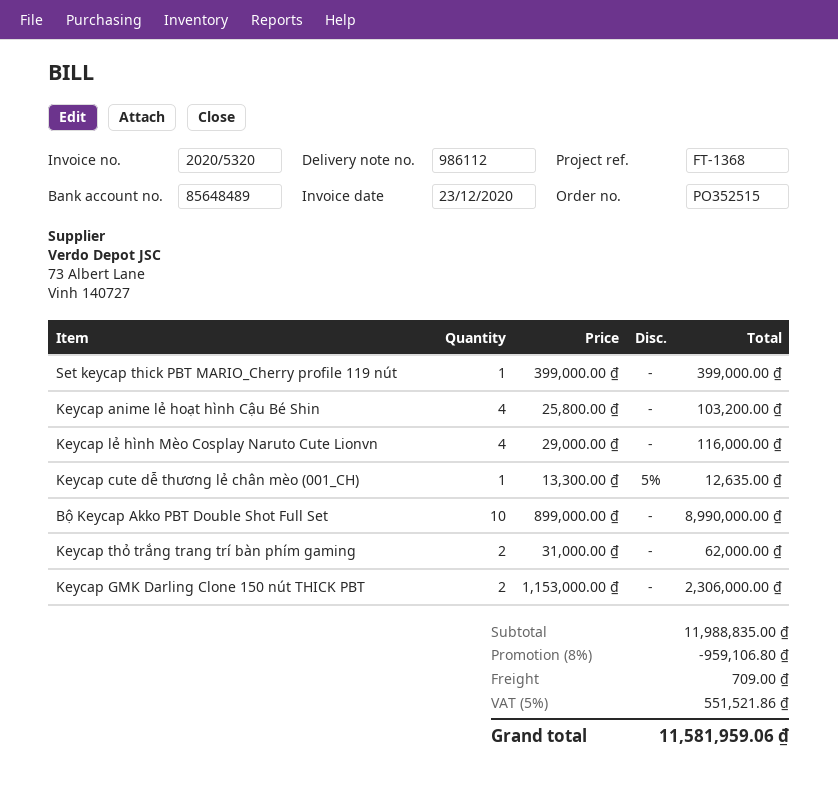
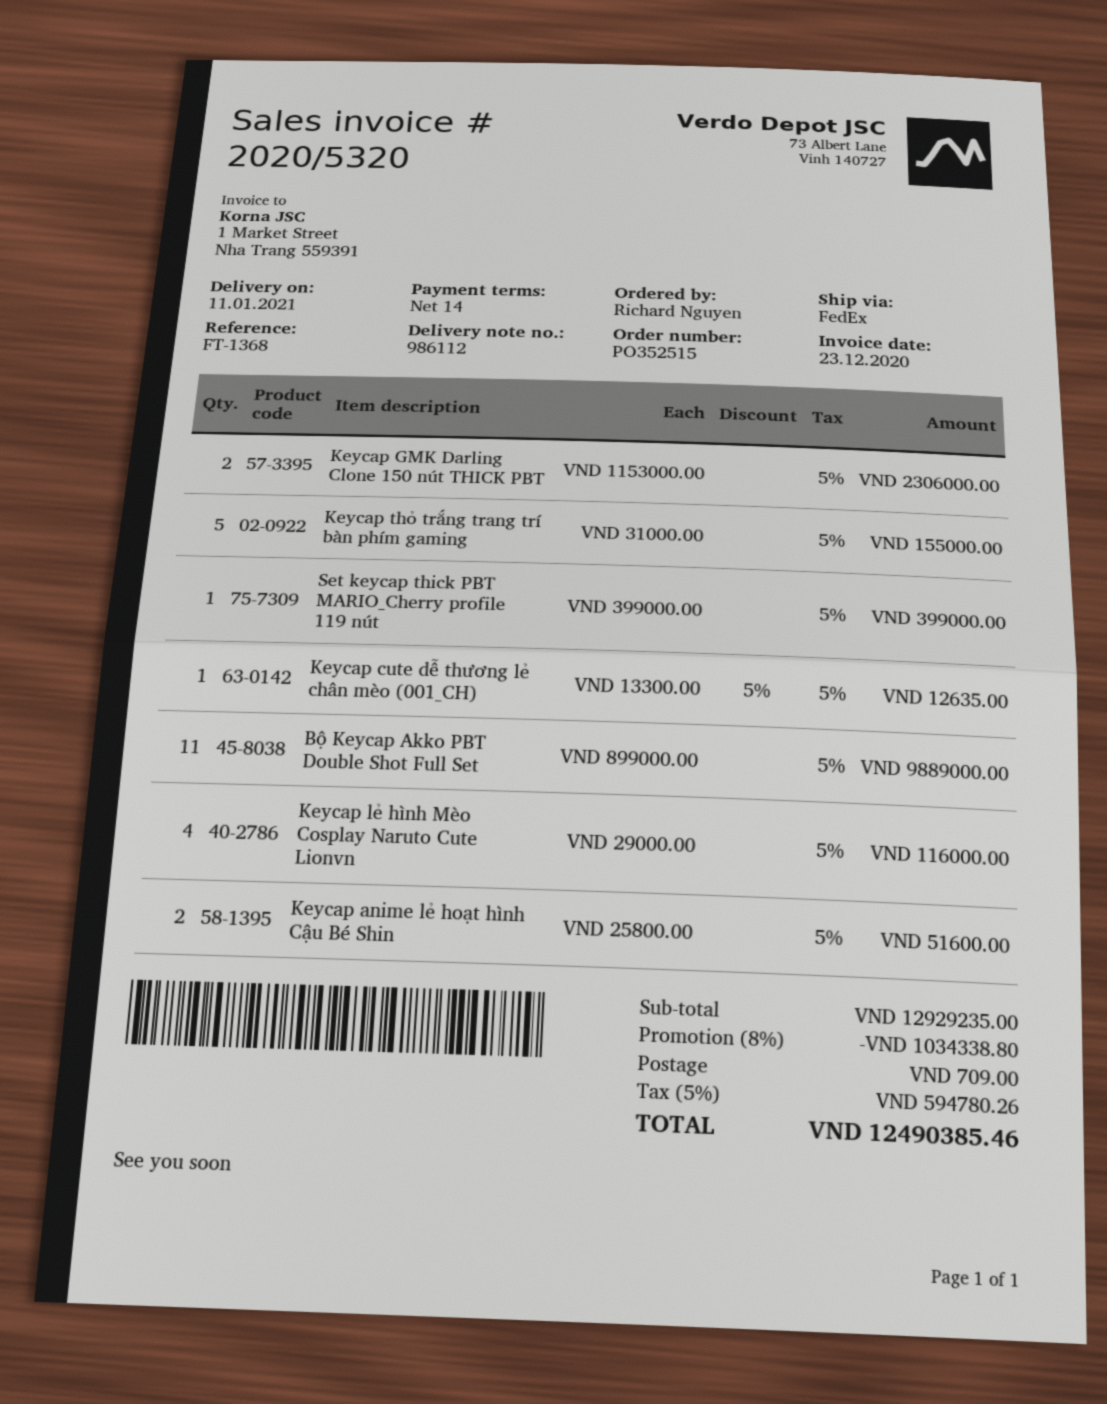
Keycap anime lẻ hoạt hình Cậu Bé Shin: 4 x 25800.00 = 103200.00 -> 2 x 25800.00 = 51600.00
Bộ Keycap Akko PBT Double Shot Full Set: 10 x 899000.00 = 8990000.00 -> 11 x 899000.00 = 9889000.00
Keycap thỏ trắng trang trí bàn phím gaming: 2 x 31000.00 = 62000.00 -> 5 x 31000.00 = 155000.00
subtotal: 11988835.00 -> 12929235.00
discount: 8% = 959106.80 -> 8% = 1034338.80
tax: 5% = 551521.86 -> 5% = 594780.26
total: 11581959.06 -> 12490385.46

